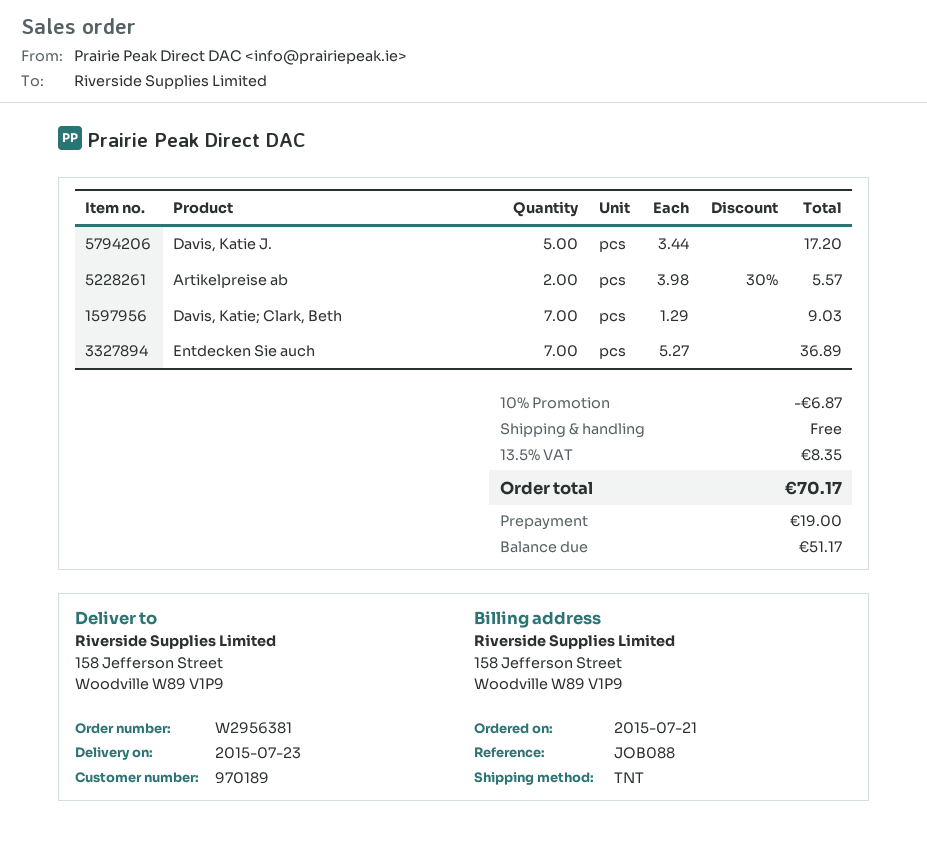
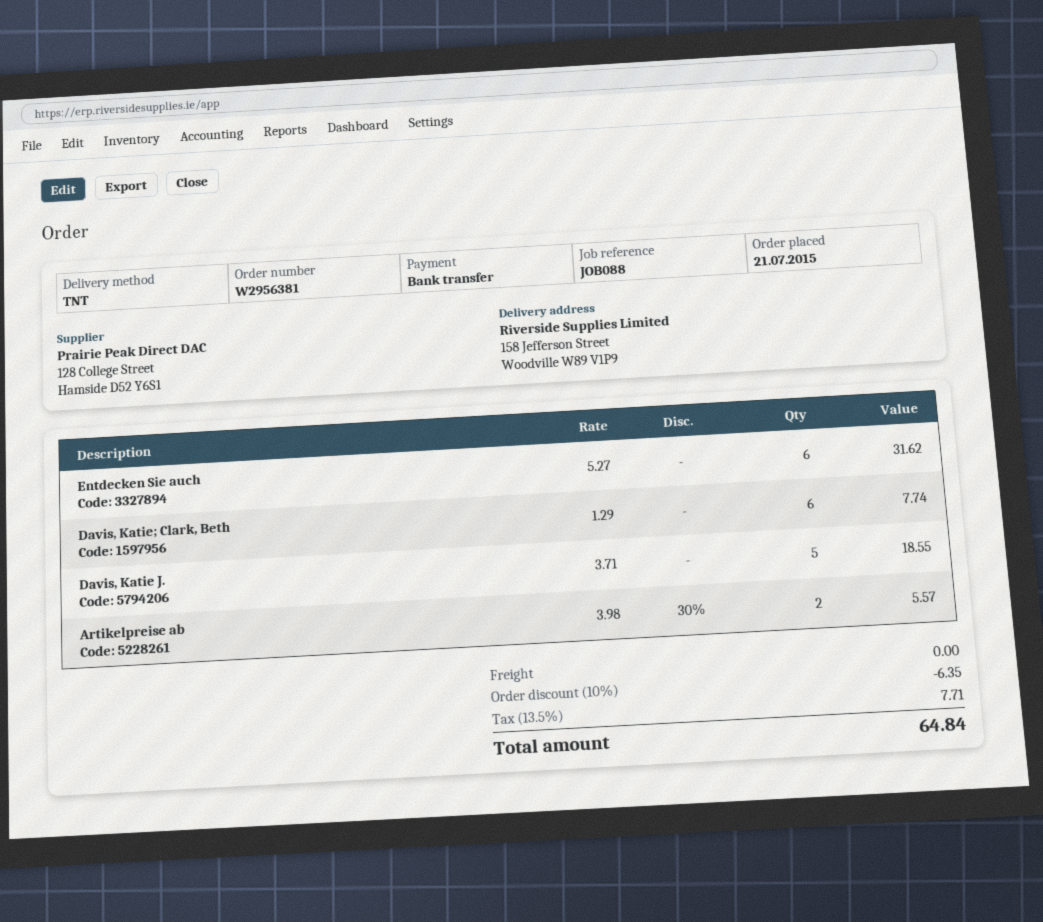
Davis, Katie J.: 5 x 3.44 = 17.20 -> 5 x 3.71 = 18.55
Davis, Katie; Clark, Beth: 7 x 1.29 = 9.03 -> 6 x 1.29 = 7.74
Entdecken Sie auch: 7 x 5.27 = 36.89 -> 6 x 5.27 = 31.62
discount: 10% = 6.87 -> 10% = 6.35
tax: 13.5% = 8.35 -> 13.5% = 7.71
total: 70.17 -> 64.84

